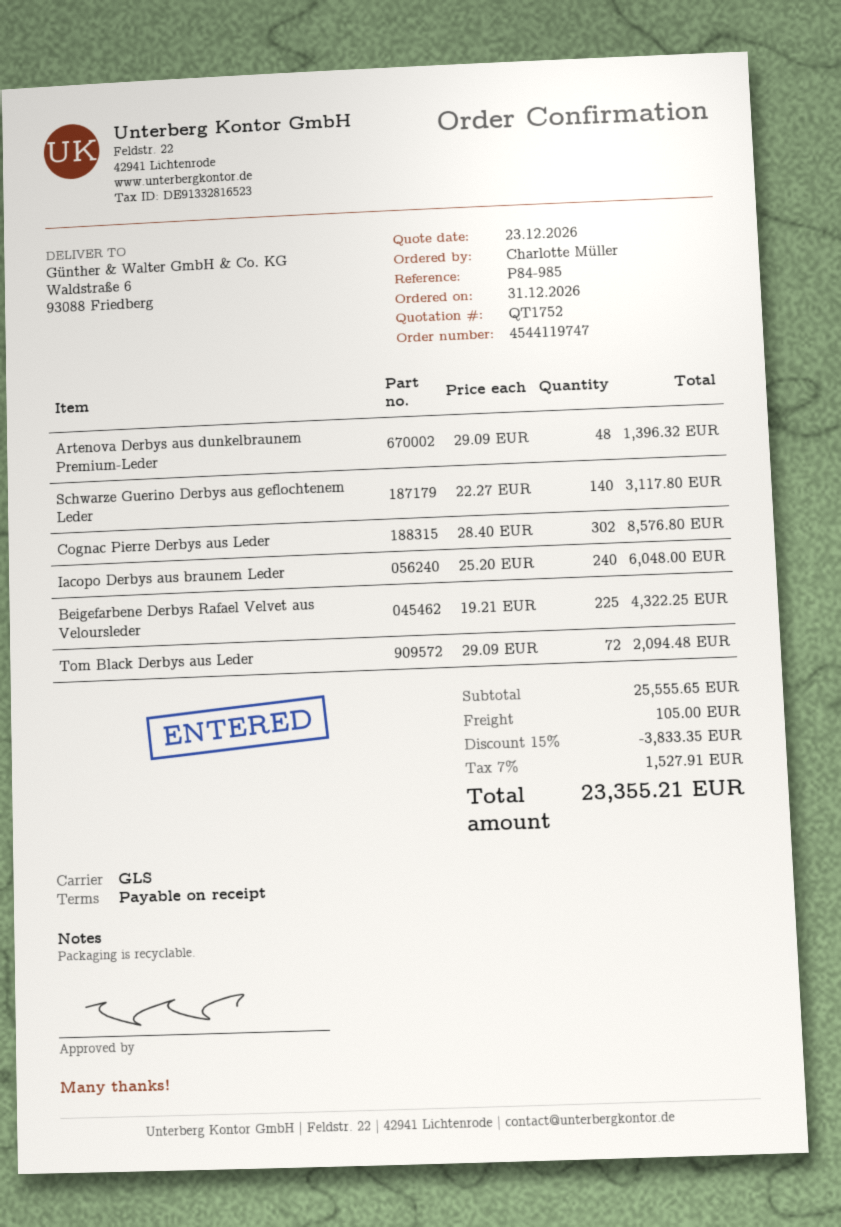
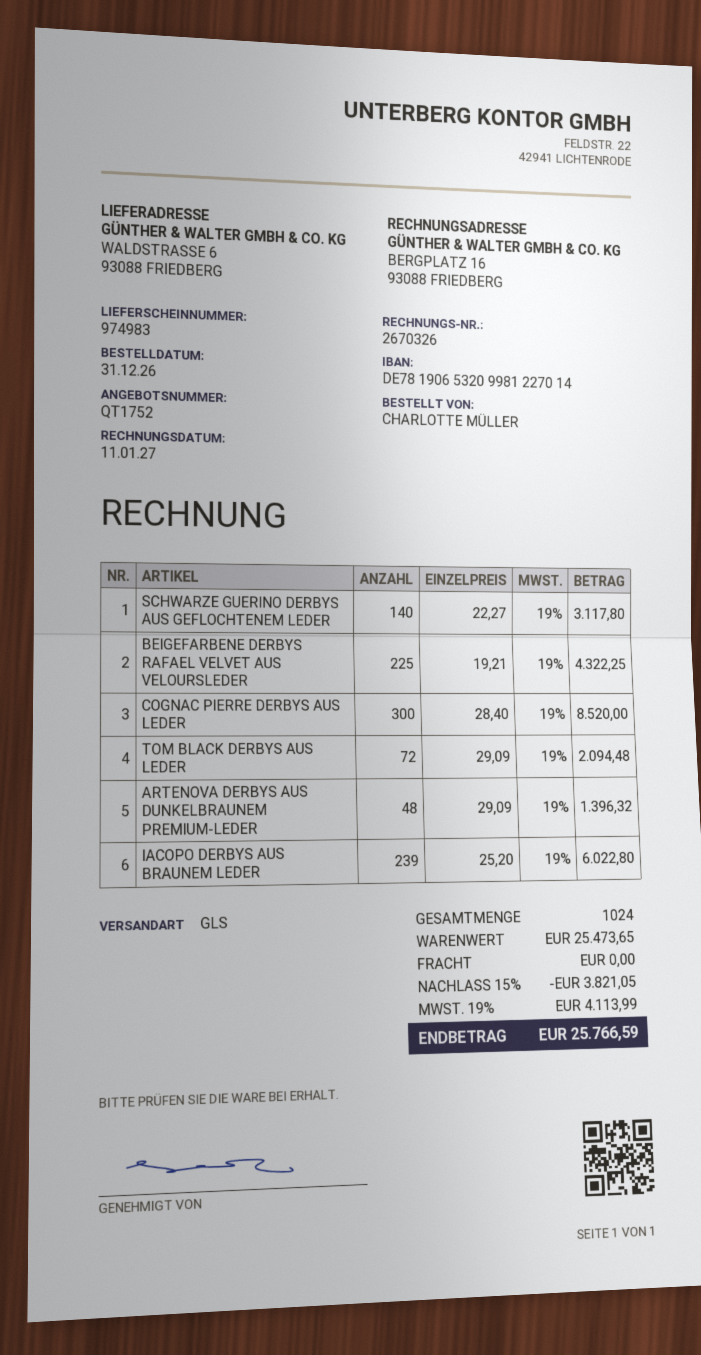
Cognac Pierre Derbys aus Leder: 302 x 28.40 = 8576.80 -> 300 x 28.40 = 8520.00
Iacopo Derbys aus braunem Leder: 240 x 25.20 = 6048.00 -> 239 x 25.20 = 6022.80
subtotal: 25555.65 -> 25473.65
discount: 15% = 3833.35 -> 15% = 3821.05
shipping: 105.00 -> 0.00
tax: 7% = 1527.91 -> 19% = 4113.99
total: 23355.21 -> 25766.59

